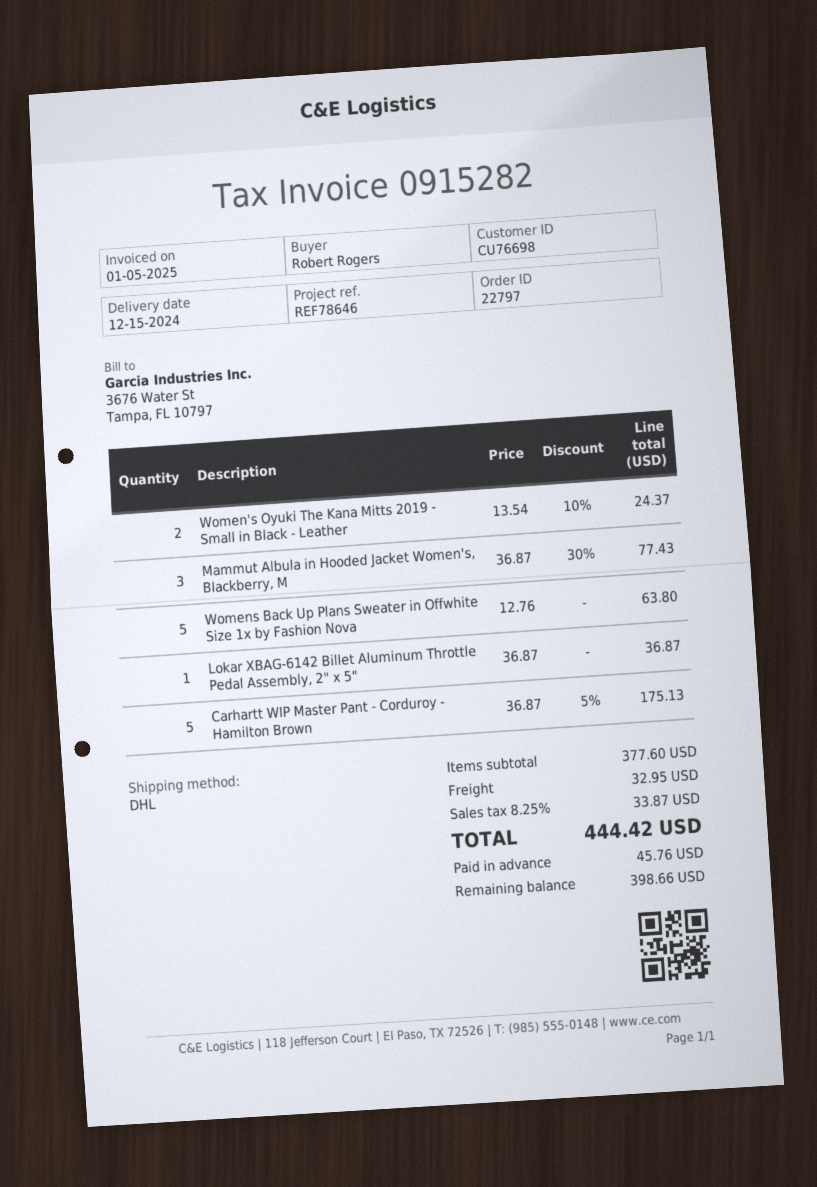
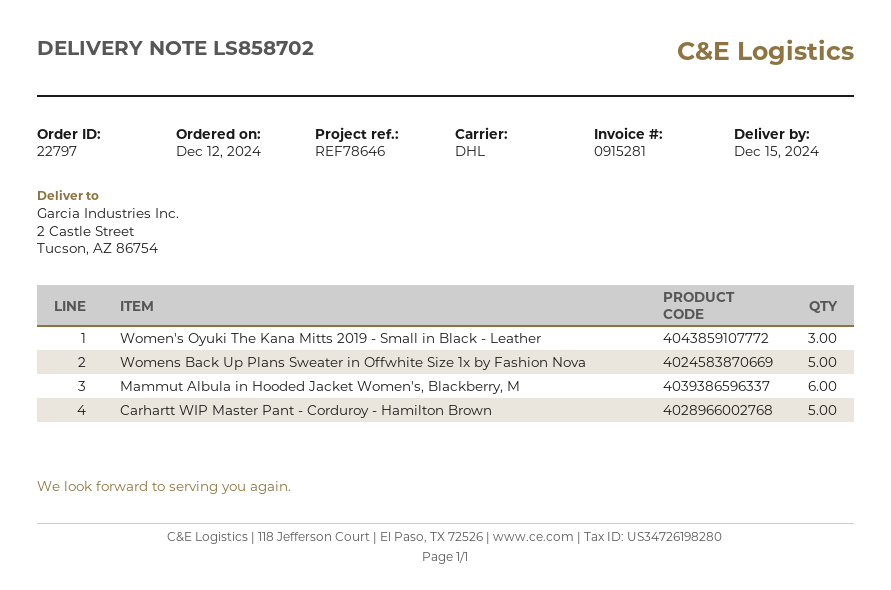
invoice number: 0915282 -> 0915281
Women's Oyuki The Kana Mitts 2019 - Small in Black - Leather: 2 -> 3
Mammut Albula in Hooded Jacket Women's, Blackberry, M: 3 -> 6
Lokar XBAG-6142 Billet Aluminum Throttle Pedal Assembly, 2" x 5": 1 -> none

